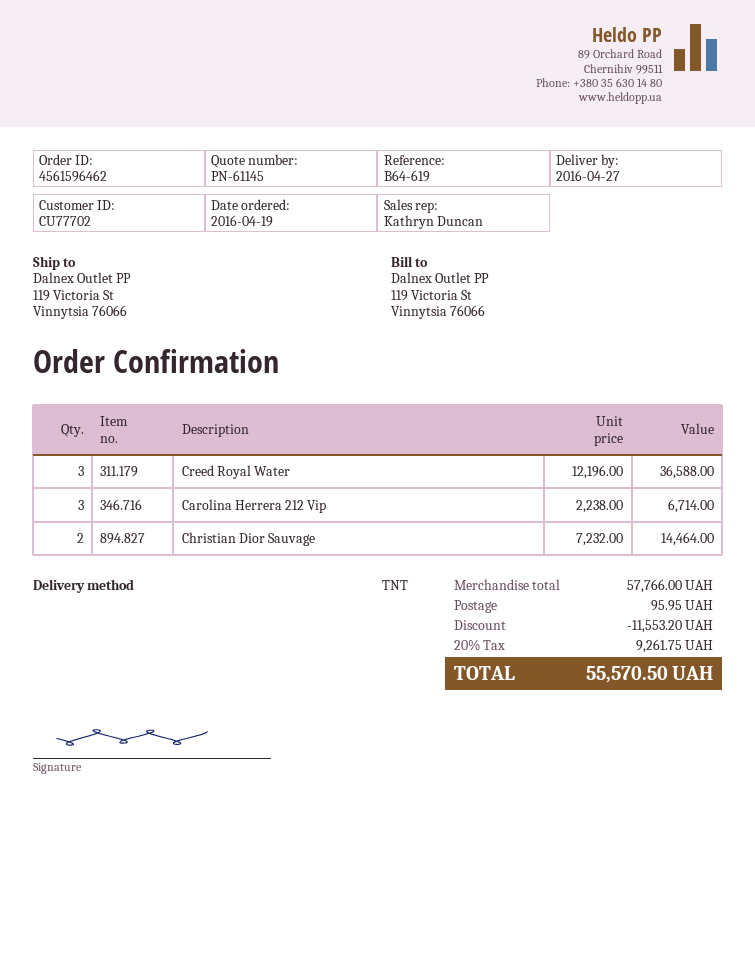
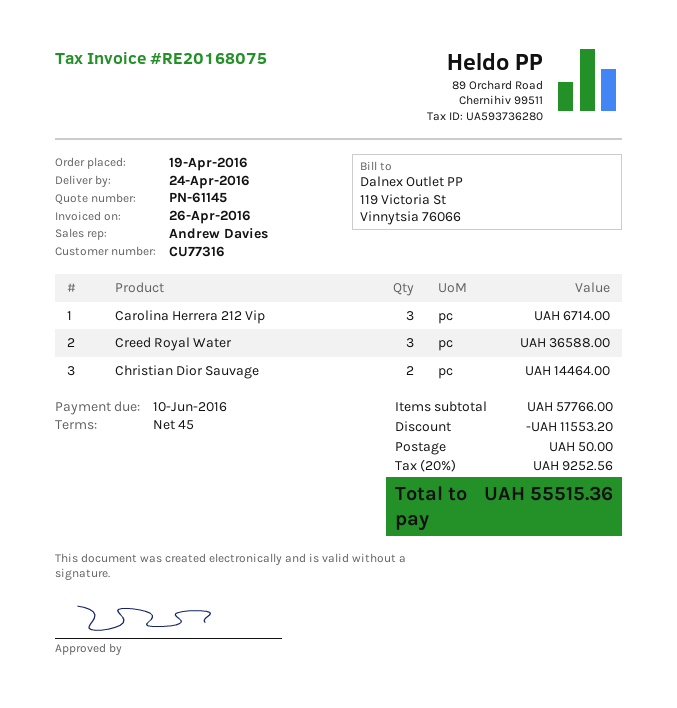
delivery date: 2016-04-27 -> 2016-04-24
customer number: CU77702 -> CU77316
sales rep: Kathryn Duncan -> Andrew Davies
shipping: 95.95 -> 50.00
tax: 20% = 9261.75 -> 20% = 9252.56
total: 55570.50 -> 55515.36

